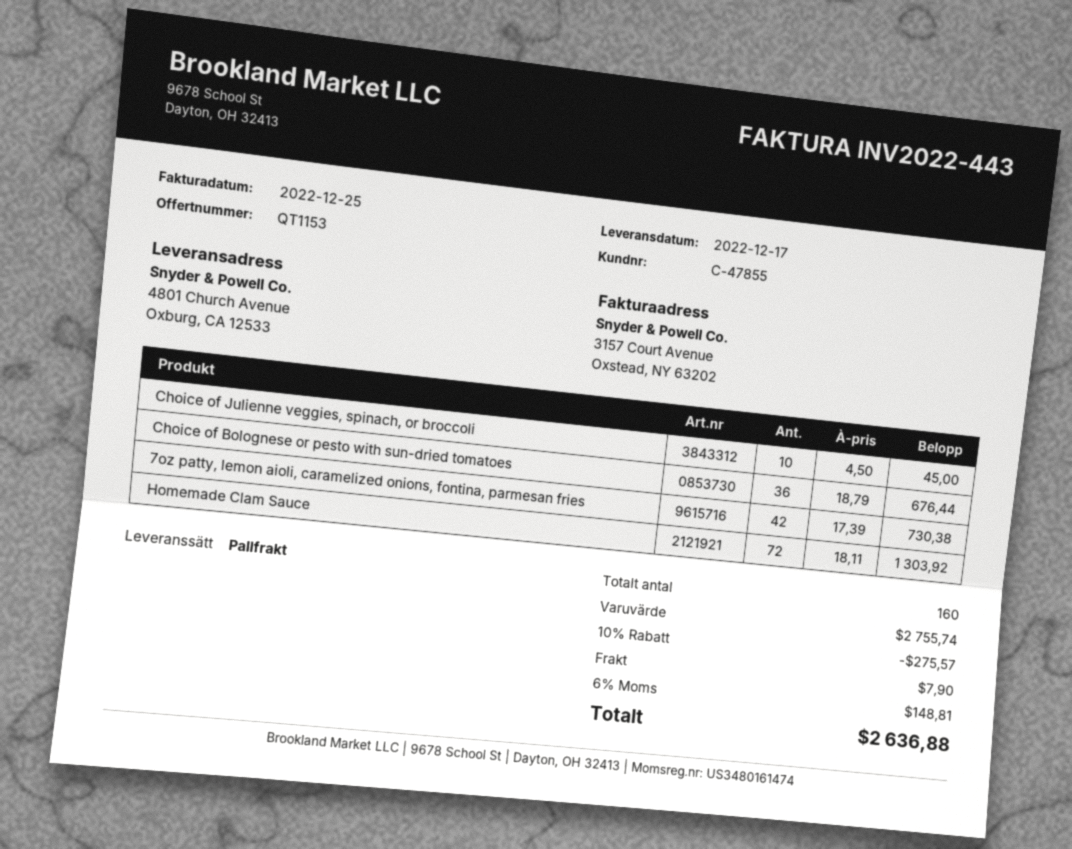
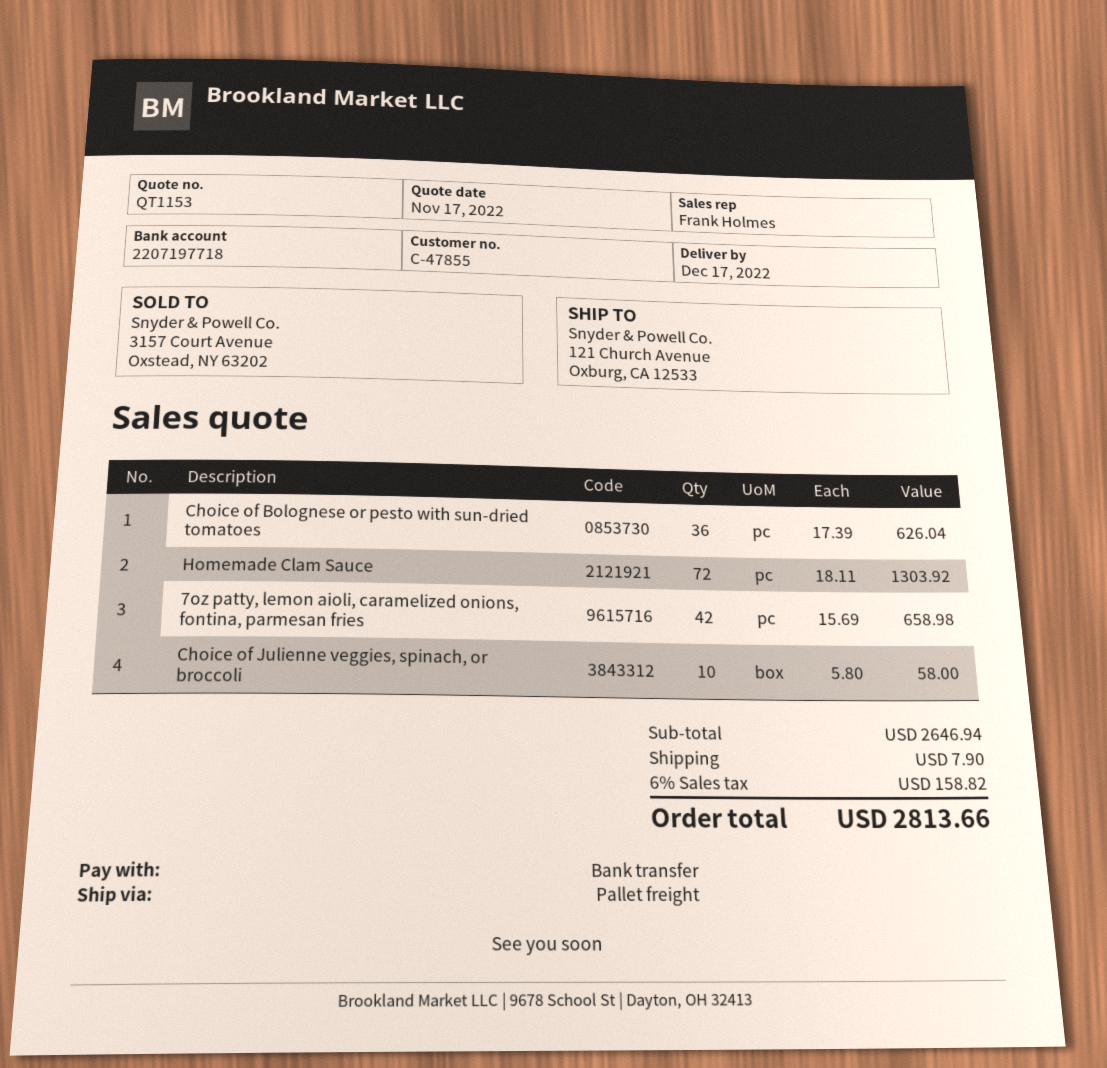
ship to: 4801 Church Avenue, Oxburg, CA 12533 -> 121 Church Avenue, Oxburg, CA 12533
Choice of Julienne veggies, spinach, or broccoli: 10 x 4.50 = 45.00 -> 10 x 5.80 = 58.00
Choice of Bolognese or pesto with sun-dried tomatoes: 36 x 18.79 = 676.44 -> 36 x 17.39 = 626.04
7oz patty, lemon aioli, caramelized onions, fontina, parmesan fries: 42 x 17.39 = 730.38 -> 42 x 15.69 = 658.98
subtotal: 2755.74 -> 2646.94
discount: 10% = 275.57 -> none
tax: 6% = 148.81 -> 6% = 158.82
total: 2636.88 -> 2813.66

